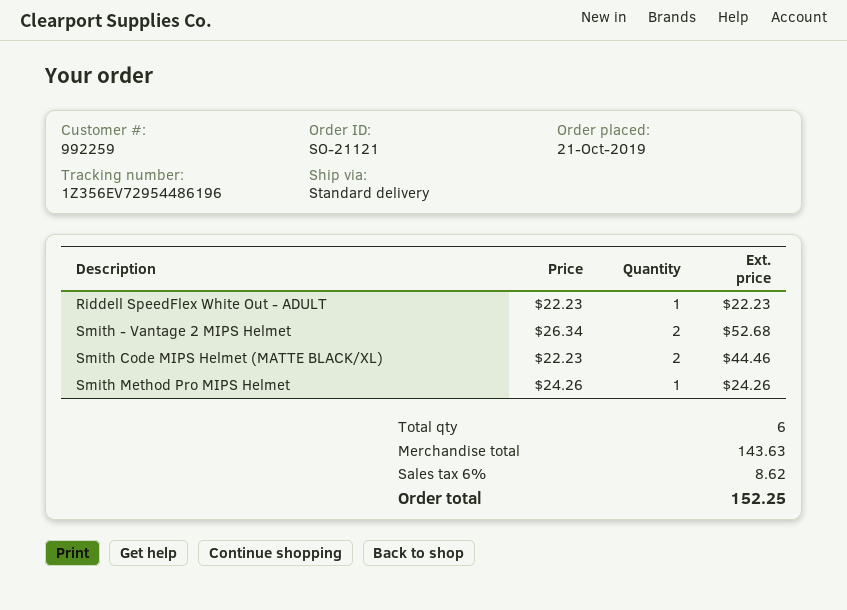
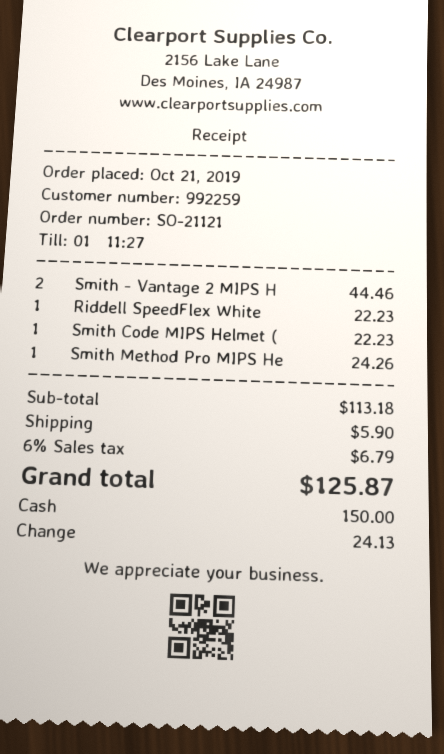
Smith - Vantage 2 MIPS Helmet: 2 for 52.68 -> 2 for 44.46
Smith Code MIPS Helmet (MATTE BLACK/XL): 2 for 44.46 -> 1 for 22.23
subtotal: 143.63 -> 113.18
shipping: none -> 5.90
tax: 6% = 8.62 -> 6% = 6.79
total: 152.25 -> 125.87

